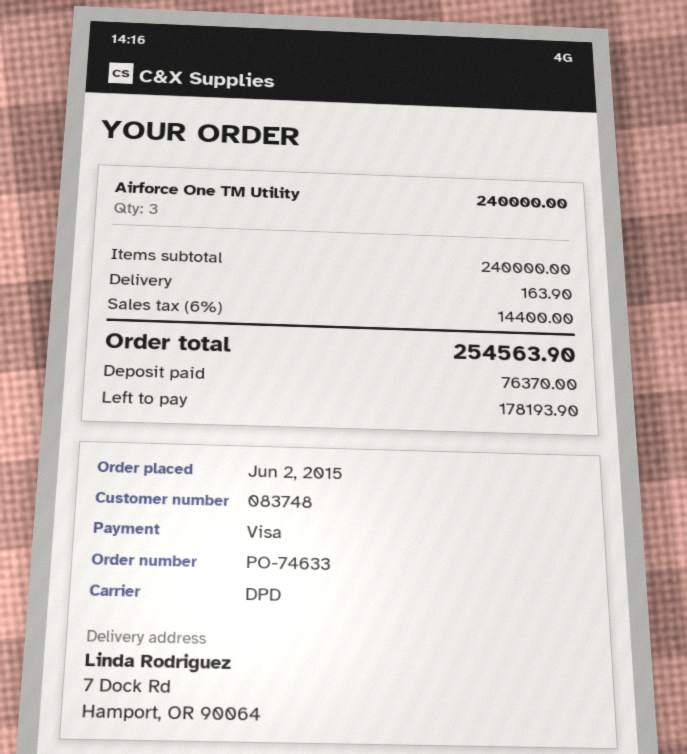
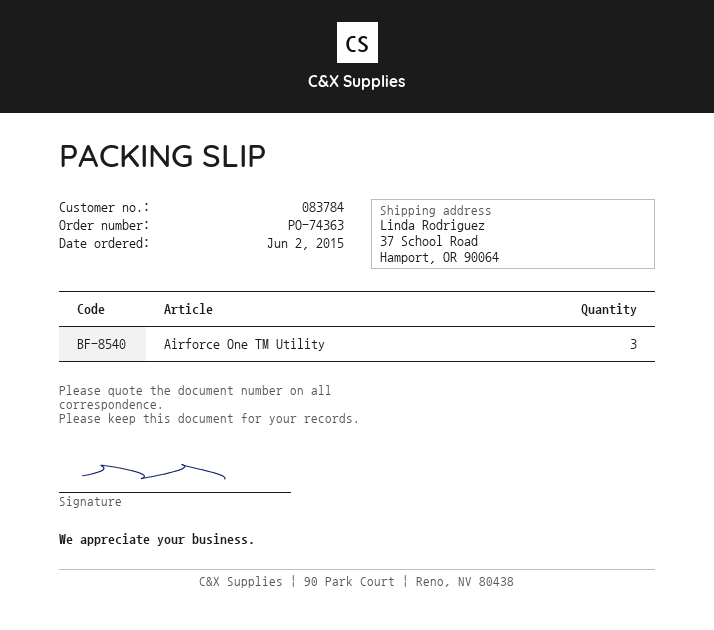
order number: PO-74633 -> PO-74363
customer number: 083748 -> 083784
ship to: 7 Dock Rd, Hamport, OR 90064 -> 37 School Road, Hamport, OR 90064

